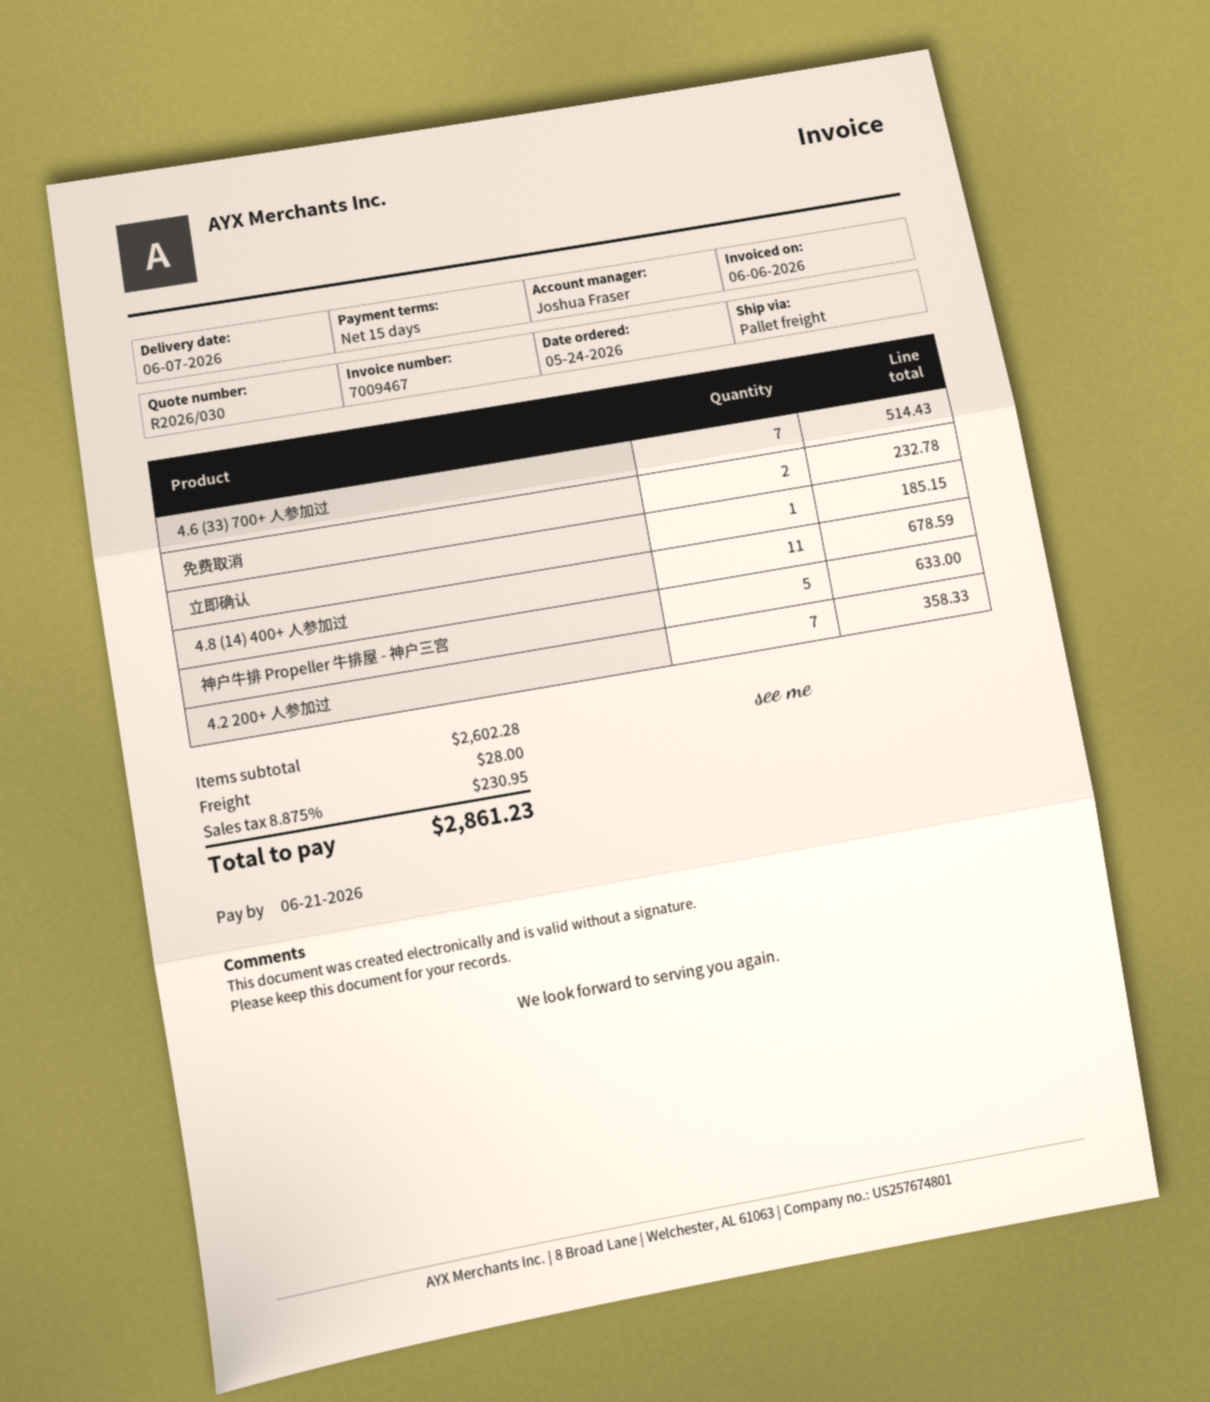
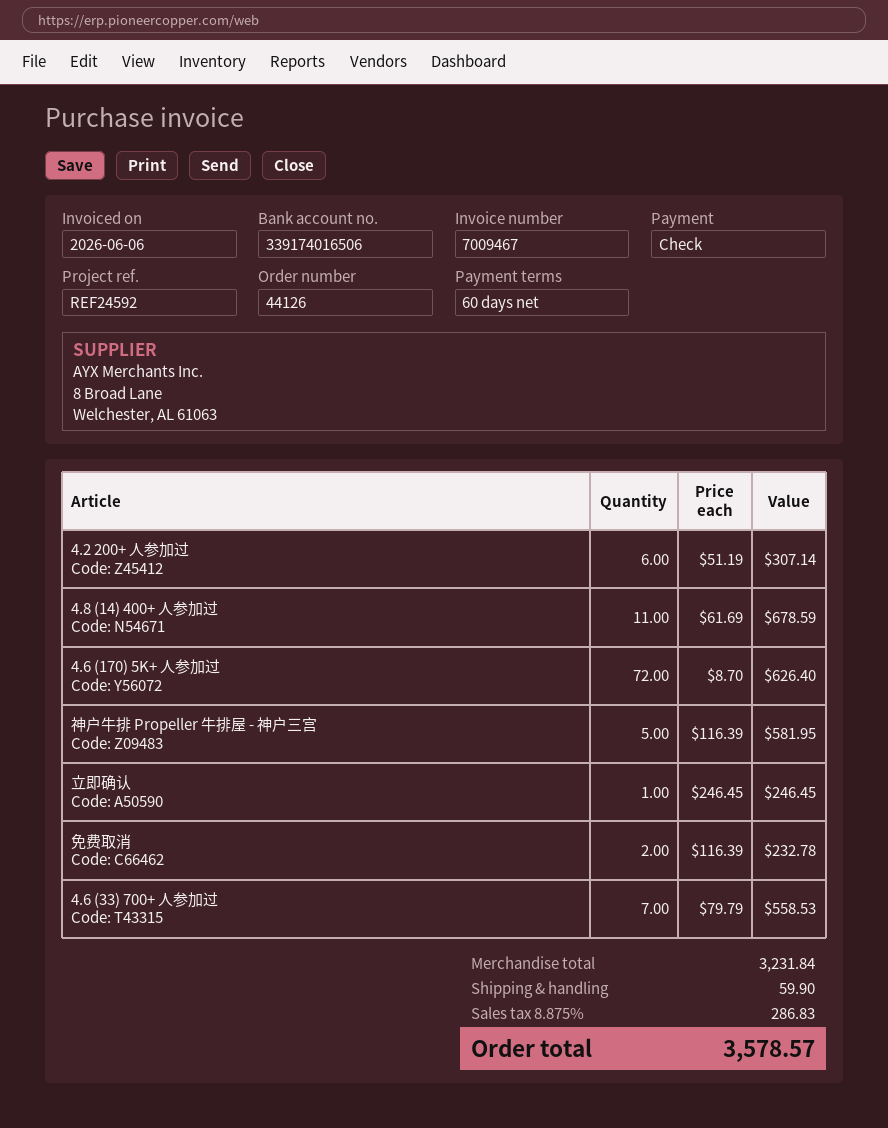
payment terms: 15 days -> 60 days
4.6 (33) 700+ 人参加过: 7 for 514.43 -> 7 for 558.53
立即确认: 1 for 185.15 -> 1 for 246.45
神户牛排 Propeller 牛排屋 - 神户三宫: 5 for 633.00 -> 5 for 581.95
4.2 200+ 人参加过: 7 for 358.33 -> 6 for 307.14
4.6 (170) 5K+ 人参加过: none -> 72 for 626.40
subtotal: 2602.28 -> 3231.84
shipping: 28.00 -> 59.90
tax: 8.875% = 230.95 -> 8.875% = 286.83
total: 2861.23 -> 3578.57

